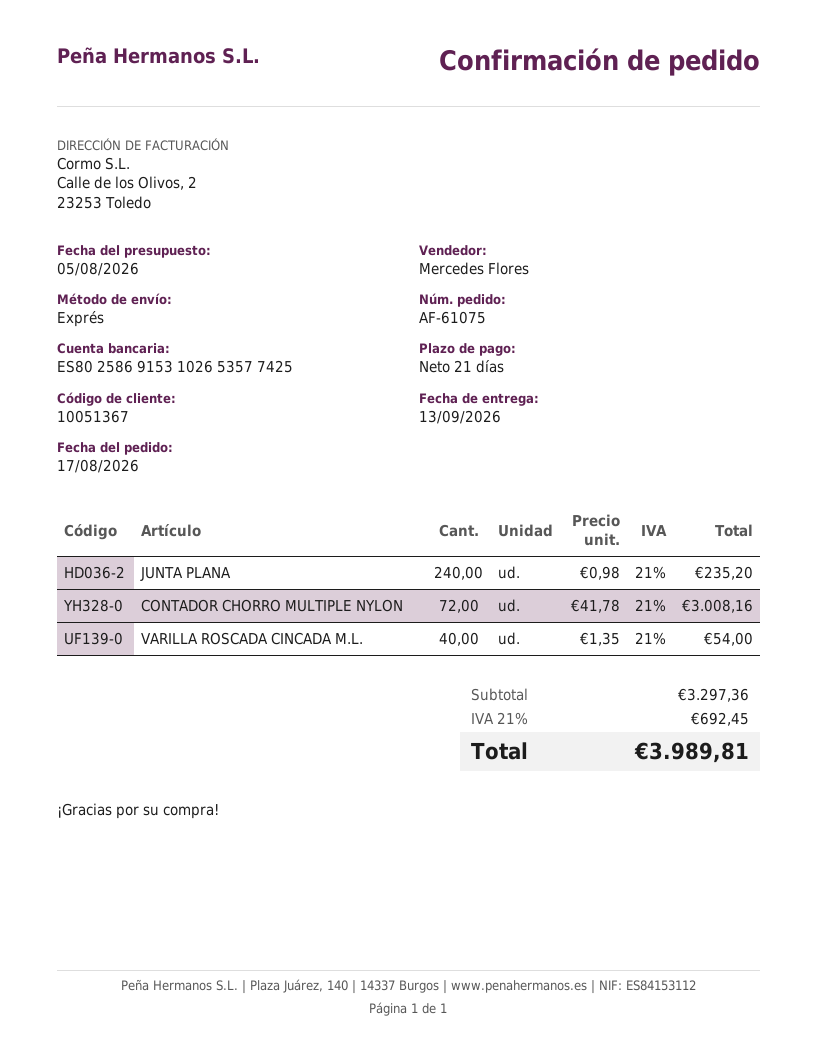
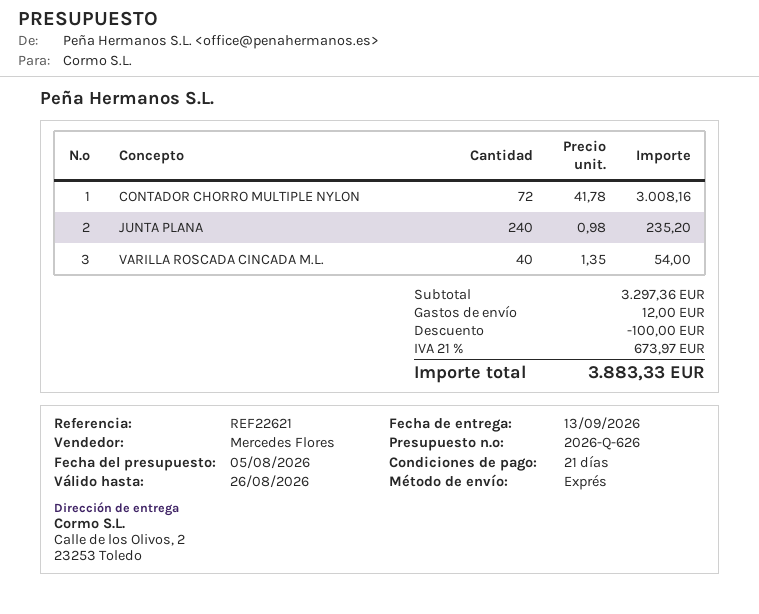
discount: none -> 100.00
shipping: none -> 12.00
tax: 21% = 692.45 -> 21% = 673.97
total: 3989.81 -> 3883.33

